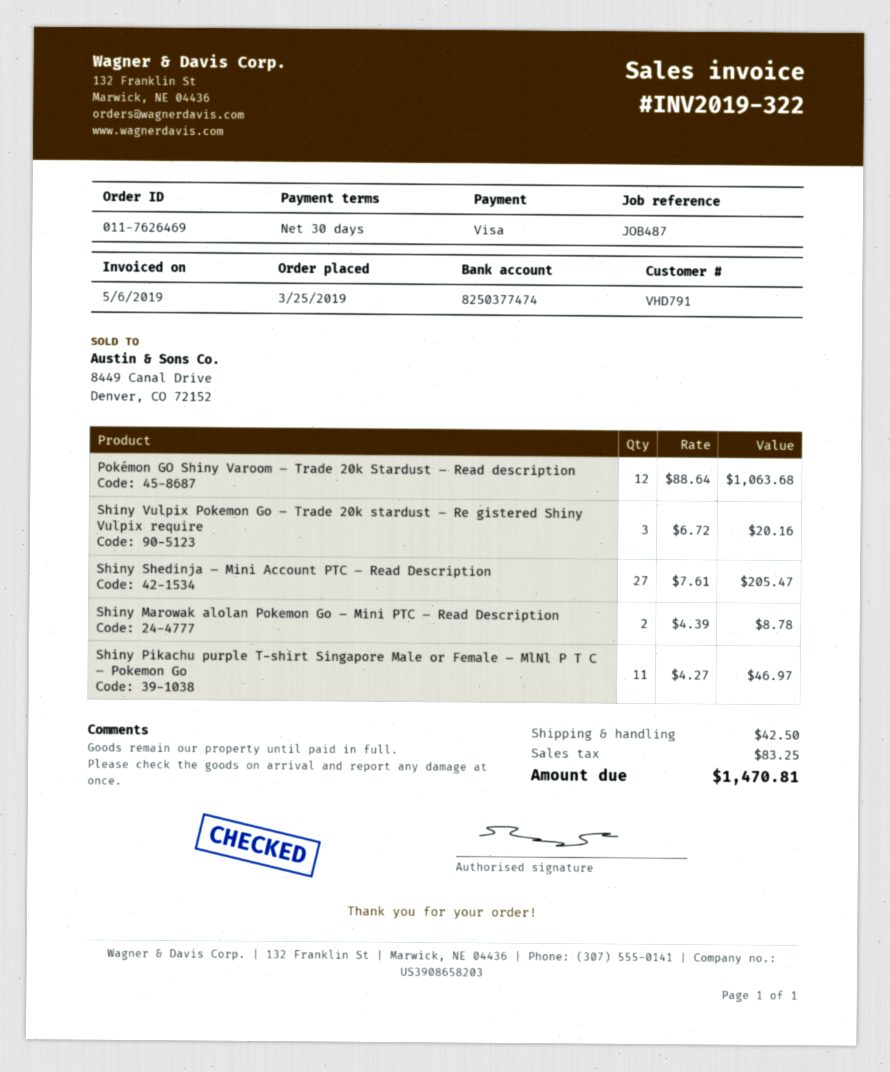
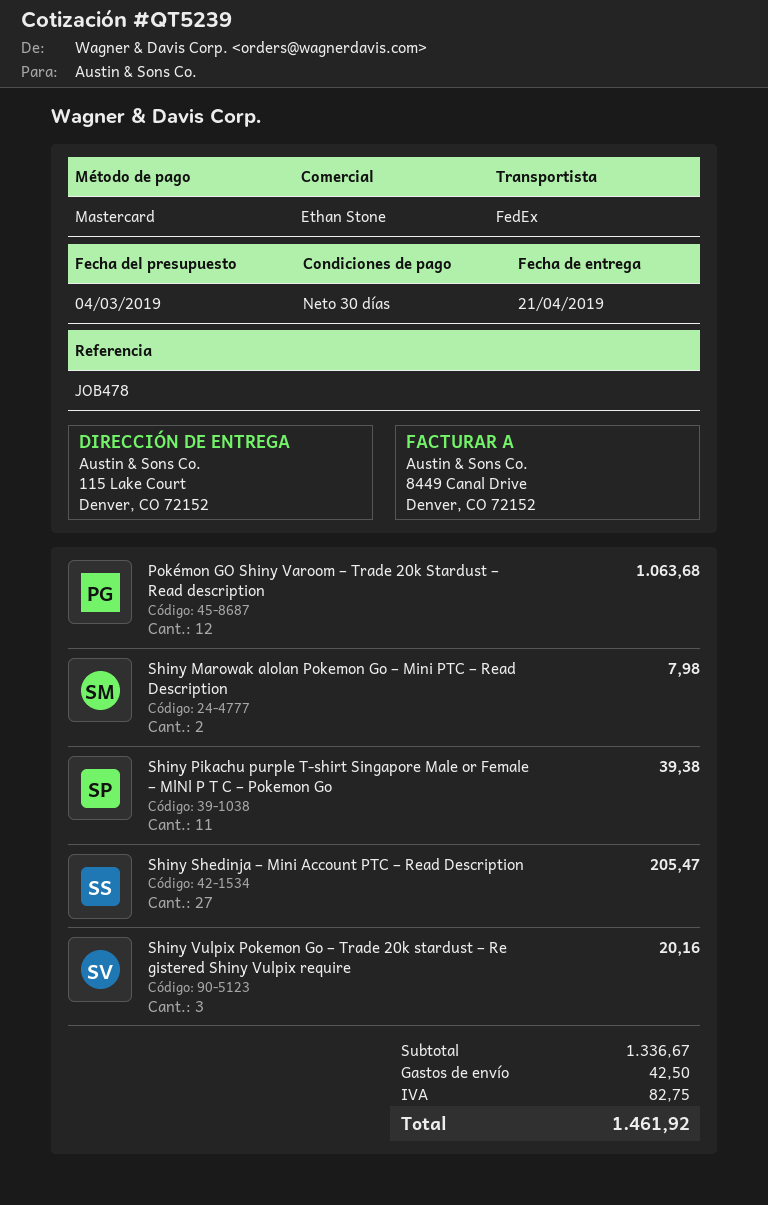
reference: JOB487 -> JOB478
payment method: Visa -> Mastercard
Shiny Marowak alolan Pokemon Go – Mini PTC – Read Description: 2 for 8.78 -> 2 for 7.98
Shiny Pikachu purple T-shirt Singapore Male or Female – MlNl P T C – Pokemon Go: 11 for 46.97 -> 11 for 39.38
tax: 83.25 -> 82.75
total: 1470.81 -> 1461.92

